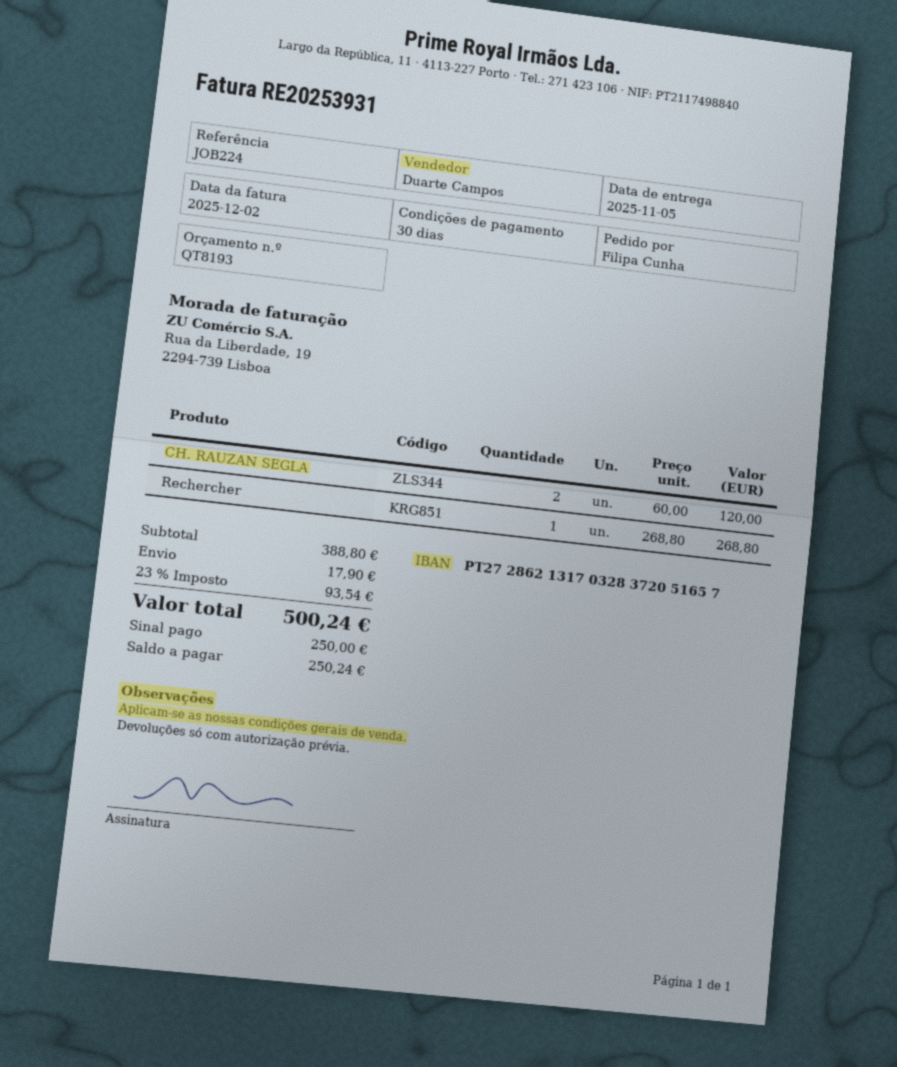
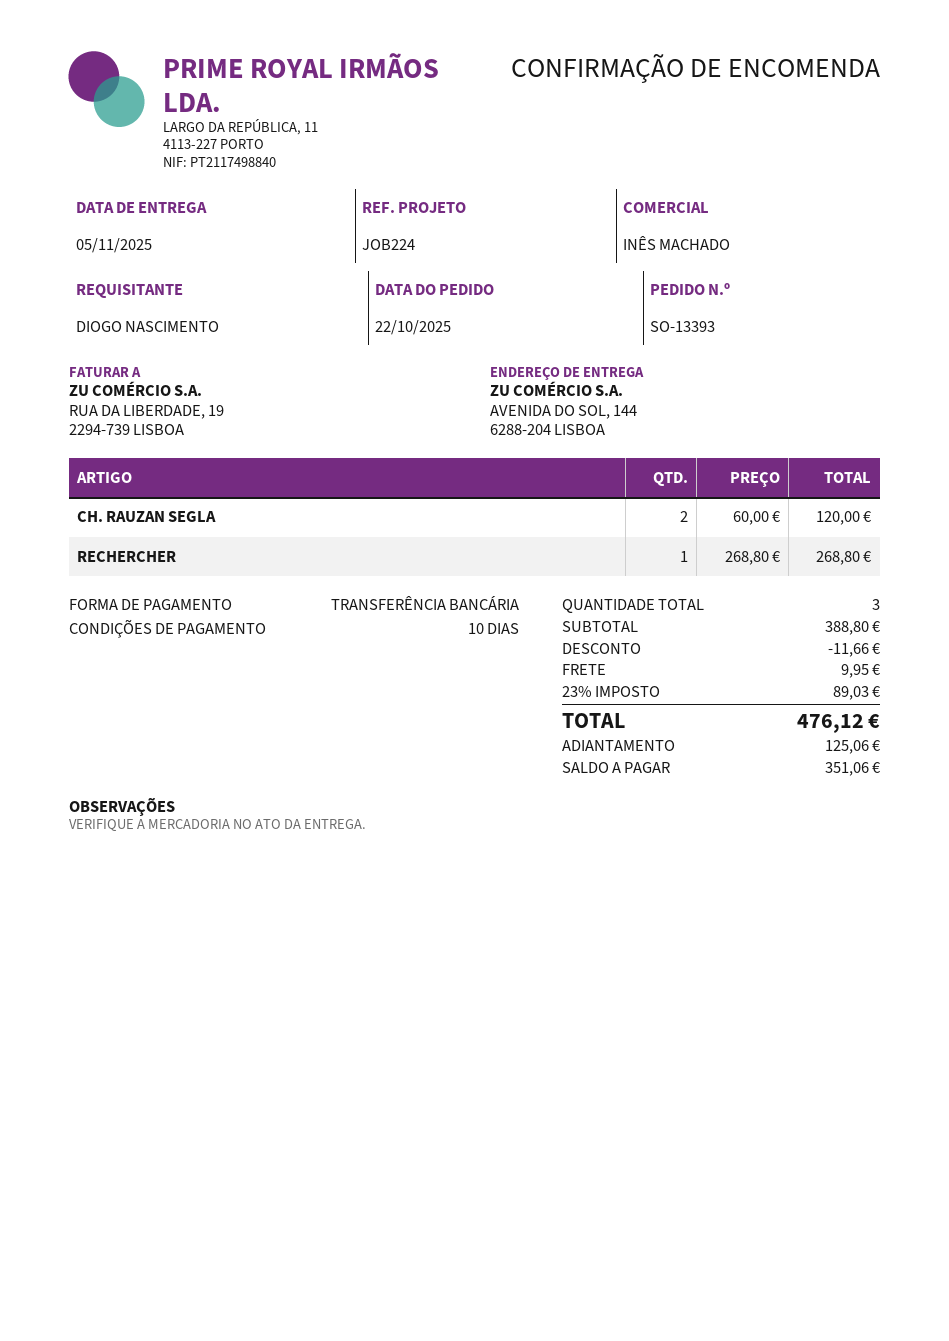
payment terms: 30 days -> 10 days
ordered by: Filipa Cunha -> DIOGO NASCIMENTO
sales rep: Duarte Campos -> INÊS MACHADO
discount: none -> 11.66
shipping: 17.90 -> 9.95
tax: 23% = 93.54 -> 23% = 89.03
total: 500.24 -> 476.12
deposit: 250.00 -> 125.06
balance: 250.24 -> 351.06

